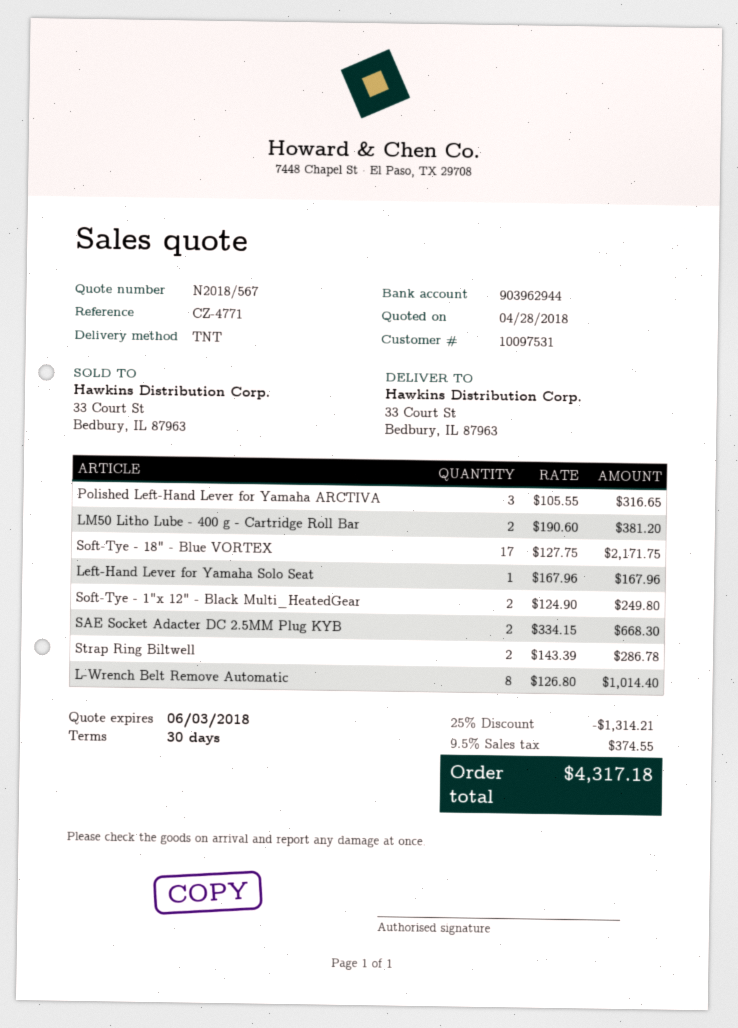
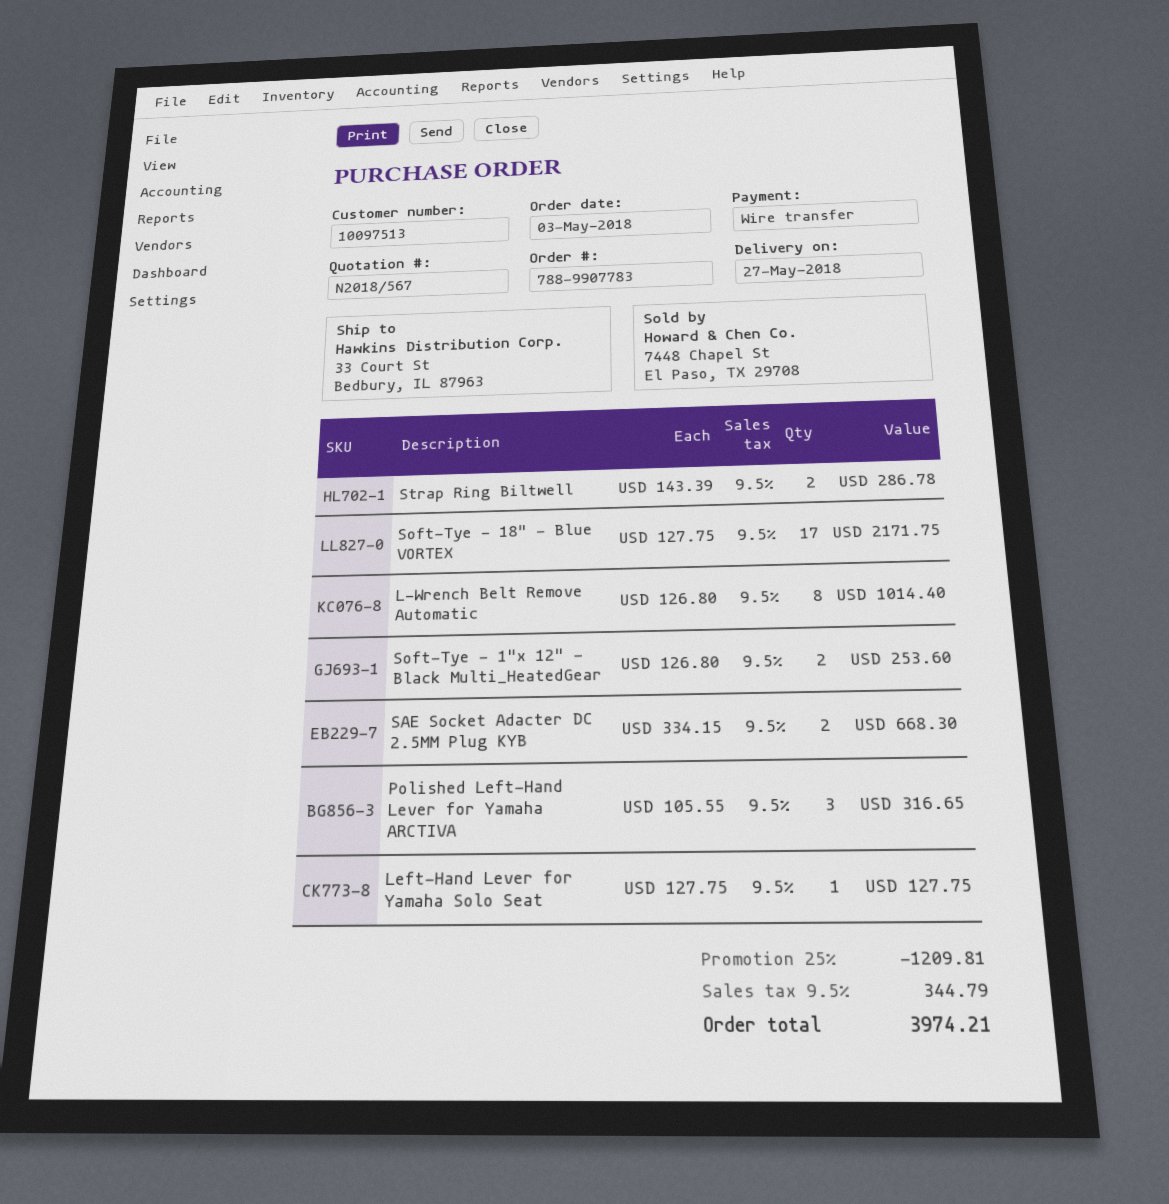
customer number: 10097531 -> 10097513
LM50 Litho Lube - 400 g - Cartridge Roll Bar: 2 x 190.60 = 381.20 -> none
Left-Hand Lever for Yamaha Solo Seat: 1 x 167.96 = 167.96 -> 1 x 127.75 = 127.75
Soft-Tye - 1"x 12" - Black Multi_HeatedGear: 2 x 124.90 = 249.80 -> 2 x 126.80 = 253.60
discount: 25% = 1314.21 -> 25% = 1209.81
tax: 9.5% = 374.55 -> 9.5% = 344.79
total: 4317.18 -> 3974.21

